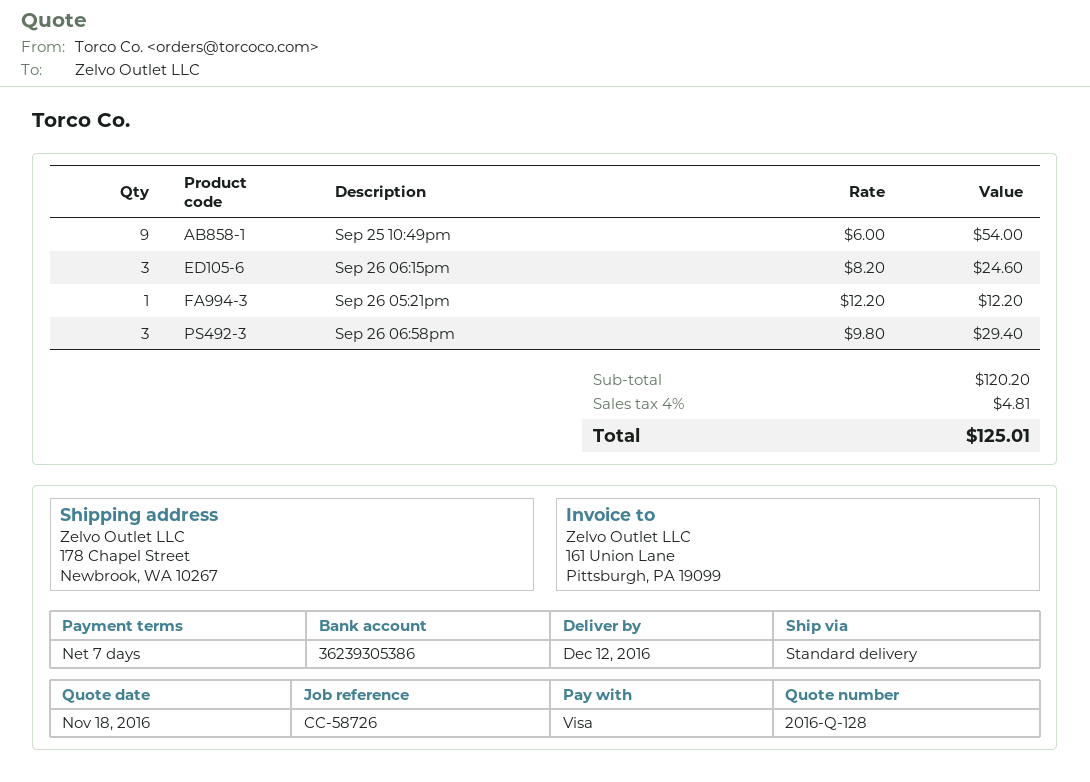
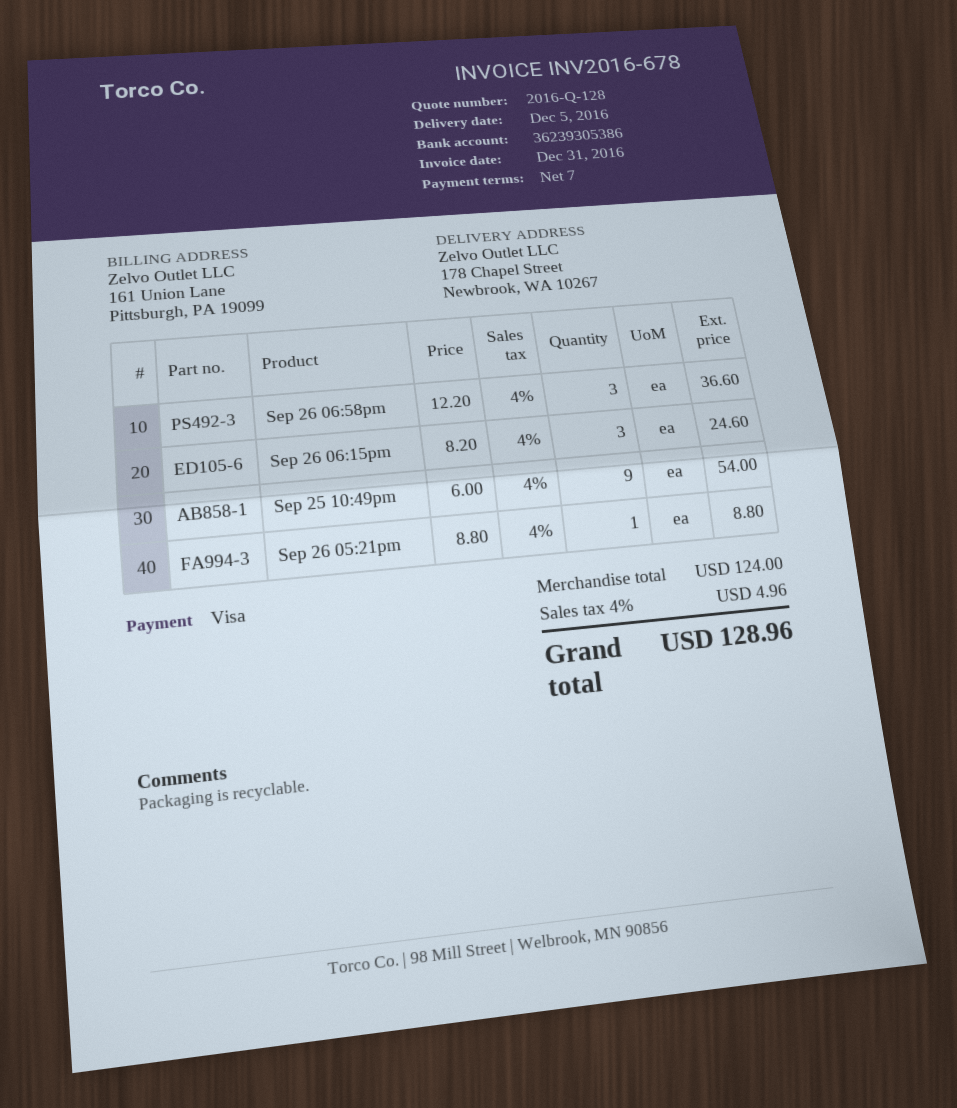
delivery date: 2016-12-12 -> 2016-12-05
Sep 26 05:21pm: 1 x 12.20 = 12.20 -> 1 x 8.80 = 8.80
Sep 26 06:58pm: 3 x 9.80 = 29.40 -> 3 x 12.20 = 36.60
subtotal: 120.20 -> 124.00
tax: 4% = 4.81 -> 4% = 4.96
total: 125.01 -> 128.96

